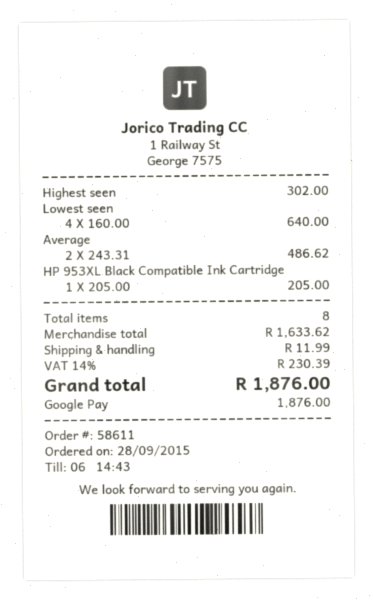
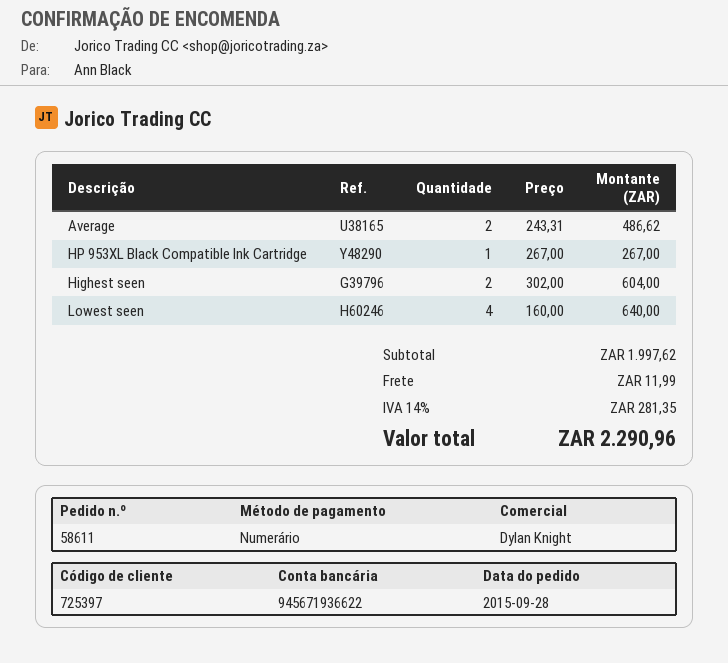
payment method: Google Pay -> cash
Highest seen: 1 x 302.00 = 302.00 -> 2 x 302.00 = 604.00
HP 953XL Black Compatible Ink Cartridge: 1 x 205.00 = 205.00 -> 1 x 267.00 = 267.00
subtotal: 1633.62 -> 1997.62
tax: 14% = 230.39 -> 14% = 281.35
total: 1876.00 -> 2290.96

